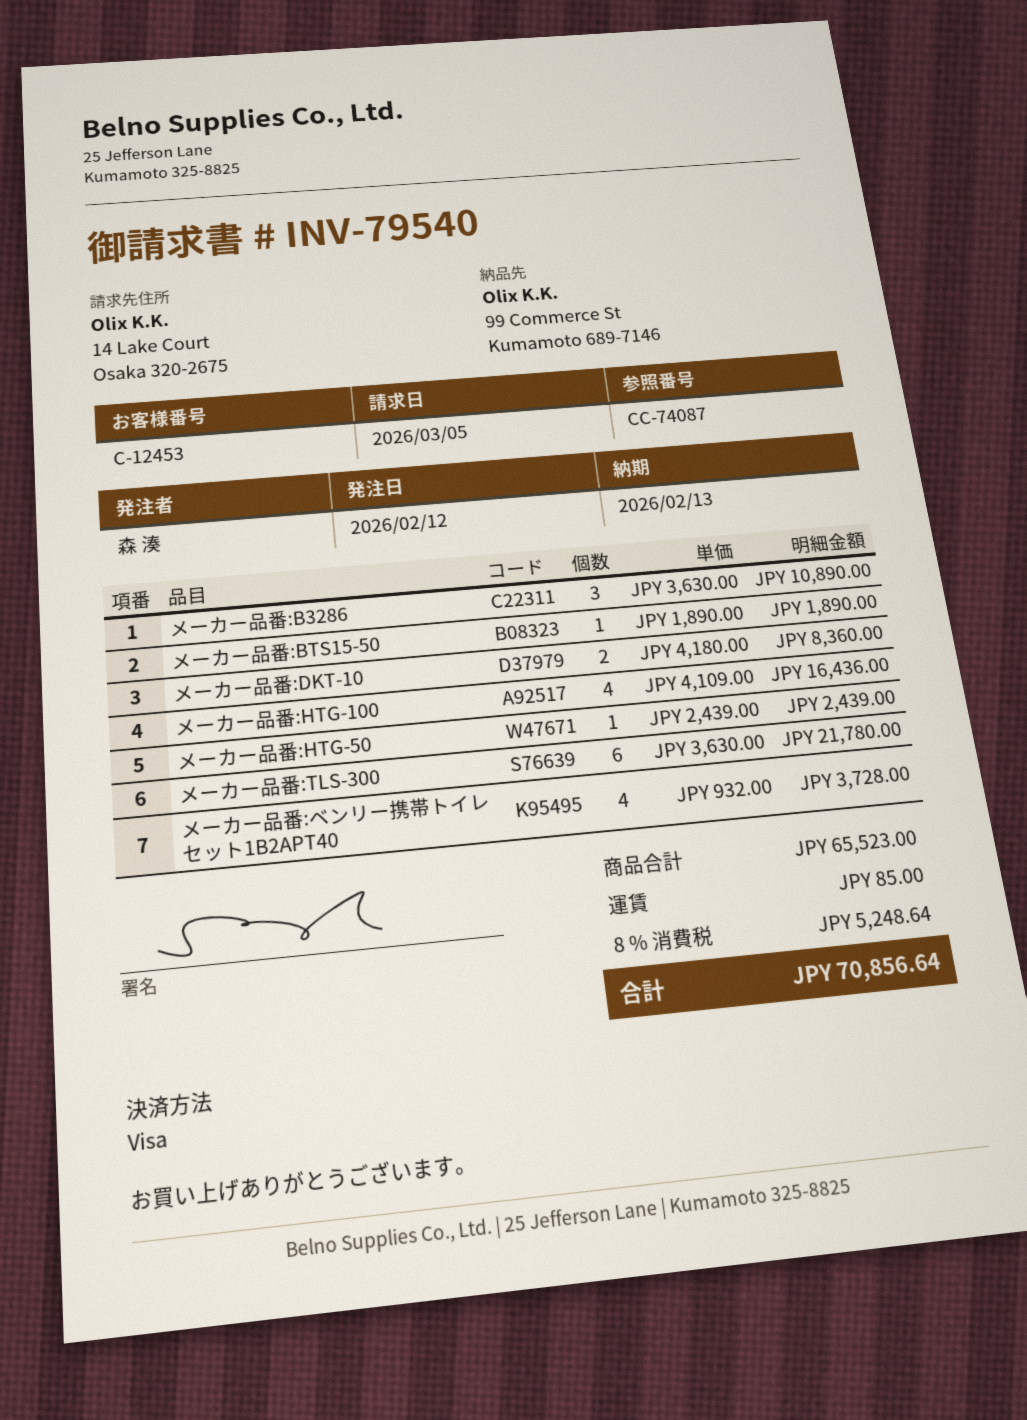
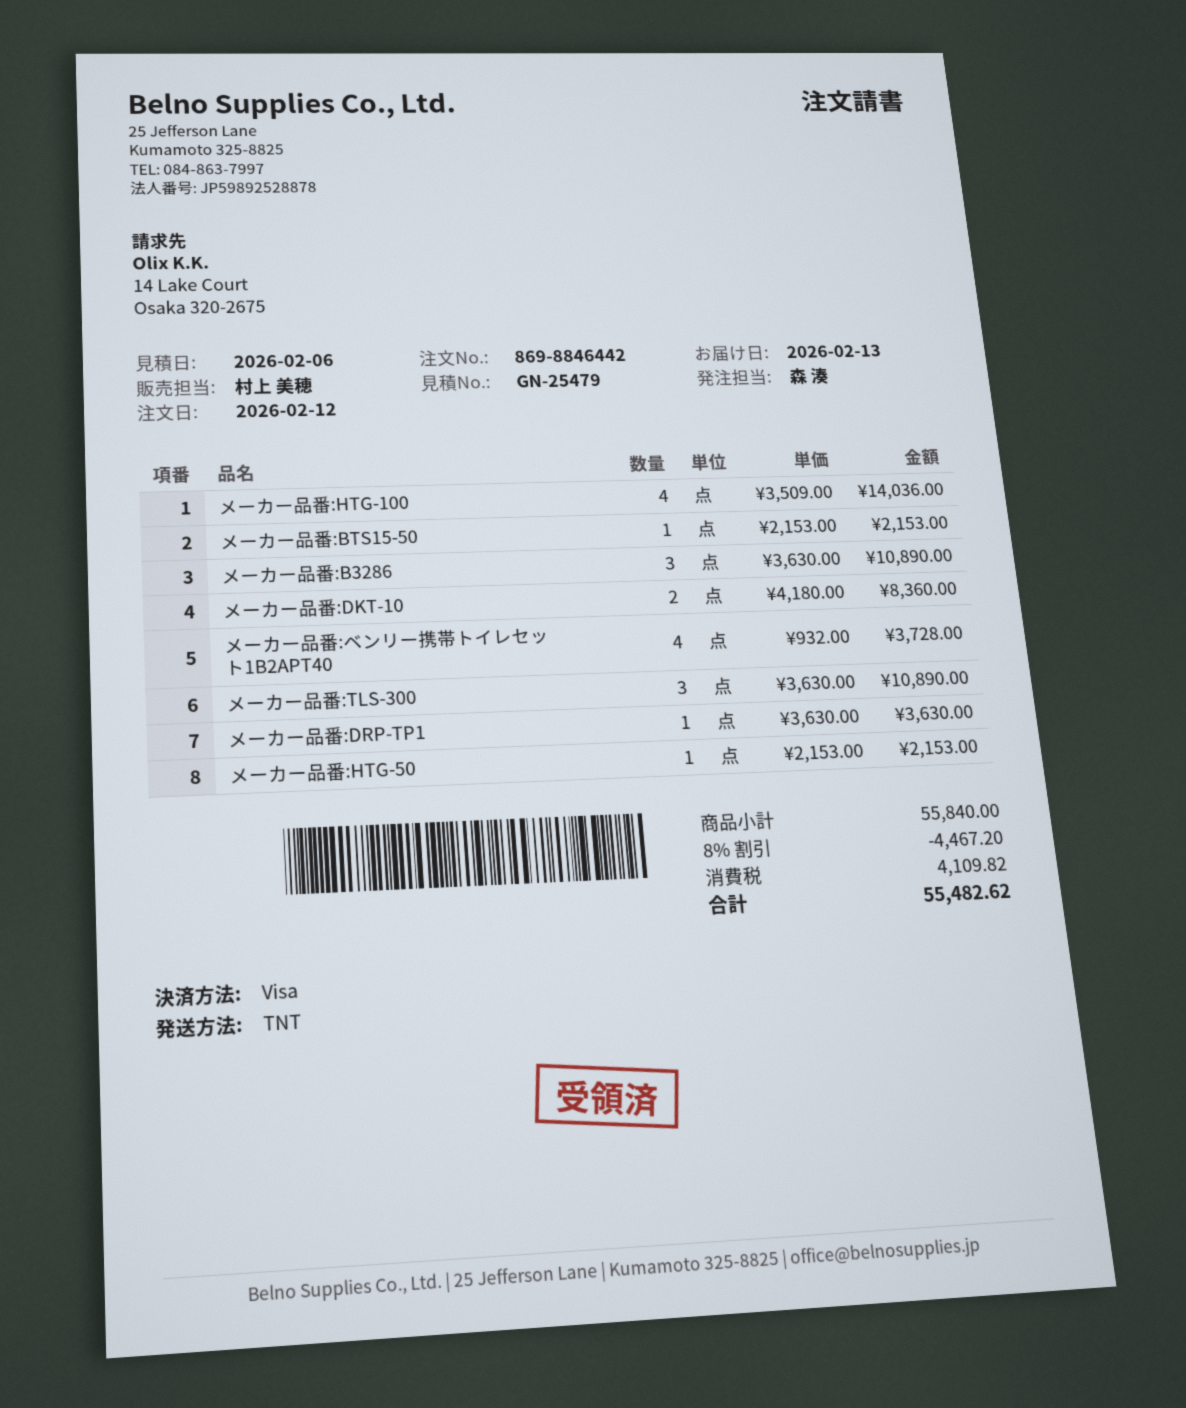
メーカー品番:BTS15-50: 1 x 1890.00 = 1890.00 -> 1 x 2153.00 = 2153.00
メーカー品番:HTG-100: 4 x 4109.00 = 16436.00 -> 4 x 3509.00 = 14036.00
メーカー品番:HTG-50: 1 x 2439.00 = 2439.00 -> 1 x 2153.00 = 2153.00
メーカー品番:TLS-300: 6 x 3630.00 = 21780.00 -> 3 x 3630.00 = 10890.00
メーカー品番:DRP-TP1: none -> 1 x 3630.00 = 3630.00
subtotal: 65523.00 -> 55840.00
discount: none -> 8% = 4467.20
shipping: 85.00 -> none
tax: 5248.64 -> 4109.82
total: 70856.64 -> 55482.62

